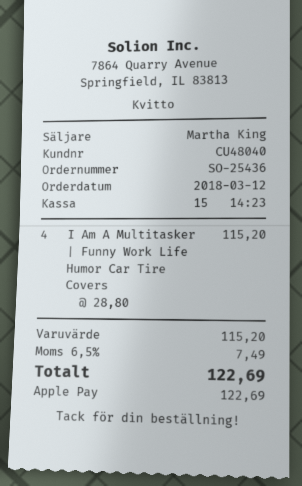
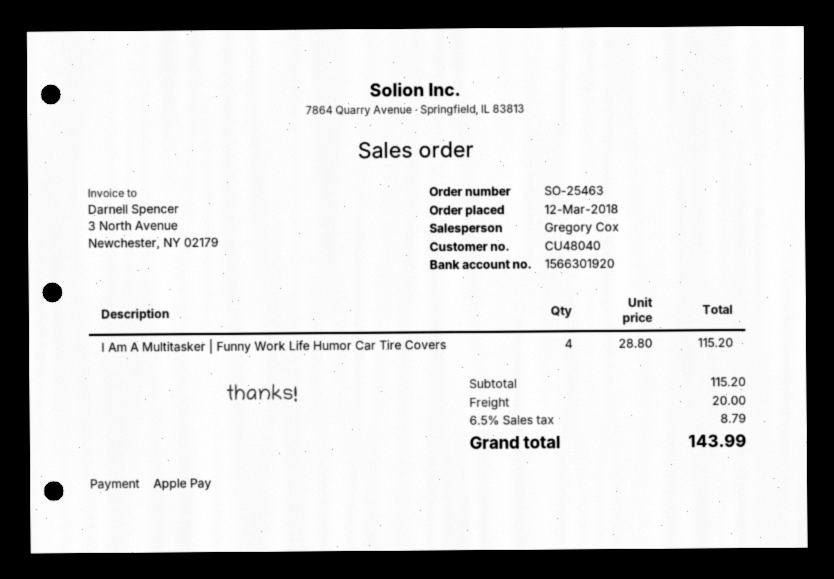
order number: SO-25436 -> SO-25463
sales rep: Martha King -> Gregory Cox
shipping: none -> 20.00
tax: 6.5% = 7.49 -> 6.5% = 8.79
total: 122.69 -> 143.99

